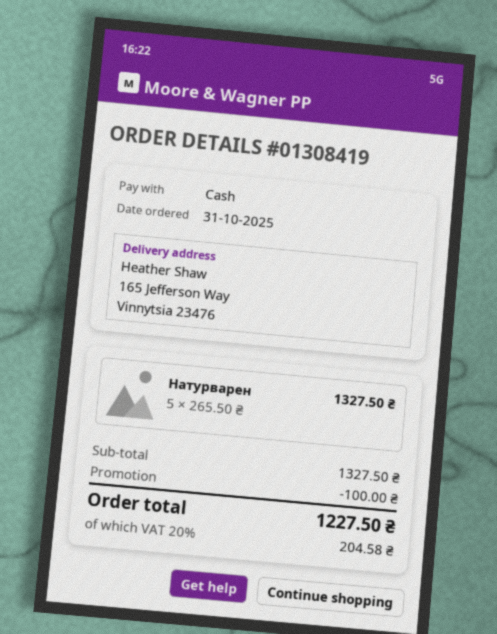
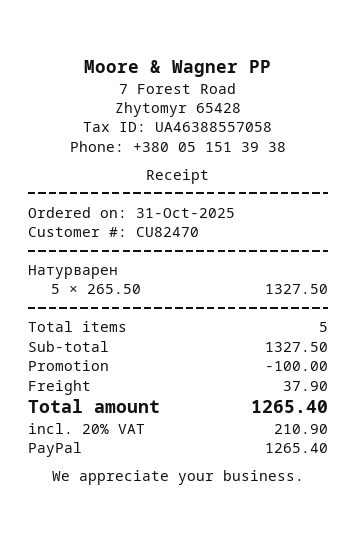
payment method: cash -> PayPal
shipping: none -> 37.90
tax: 20% = 204.58 -> 20% = 210.90
total: 1227.50 -> 1265.40

